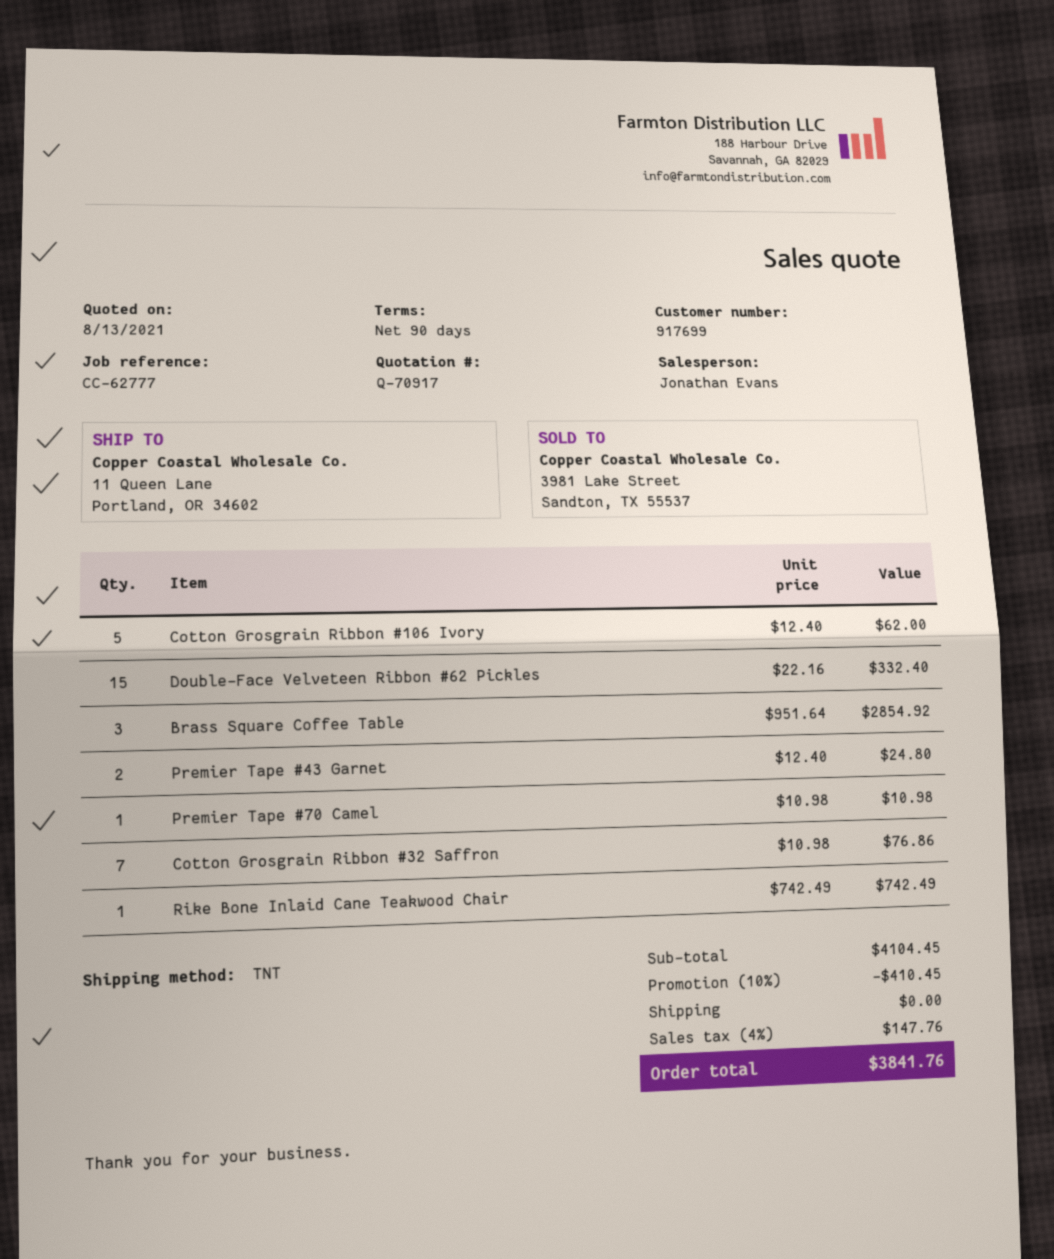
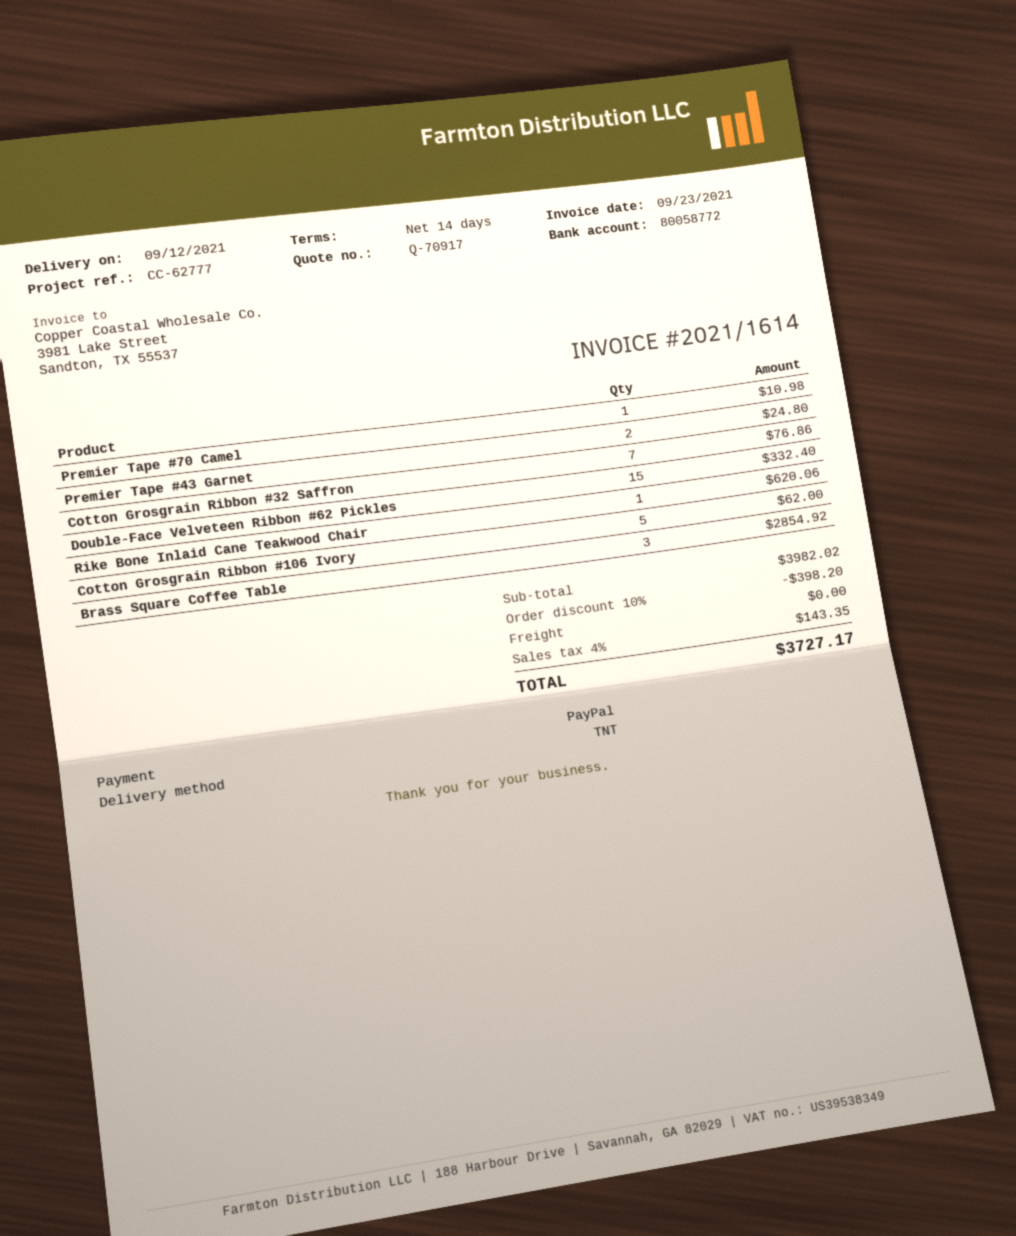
payment terms: 90 days -> 14 days
Rike Bone Inlaid Cane Teakwood Chair: 1 for 742.49 -> 1 for 620.06
subtotal: 4104.45 -> 3982.02
discount: 10% = 410.45 -> 10% = 398.20
tax: 4% = 147.76 -> 4% = 143.35
total: 3841.76 -> 3727.17

